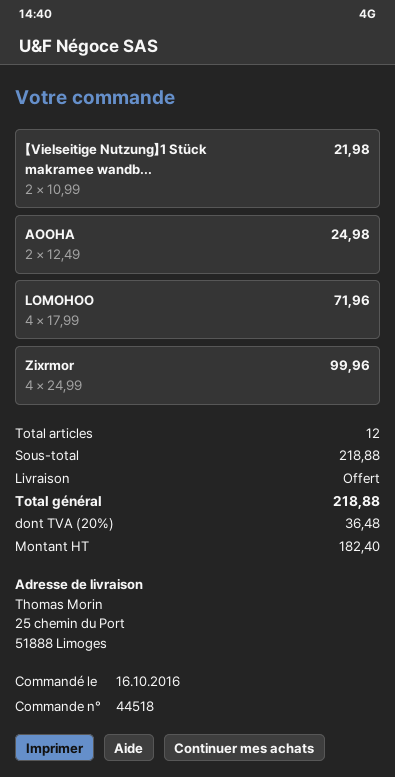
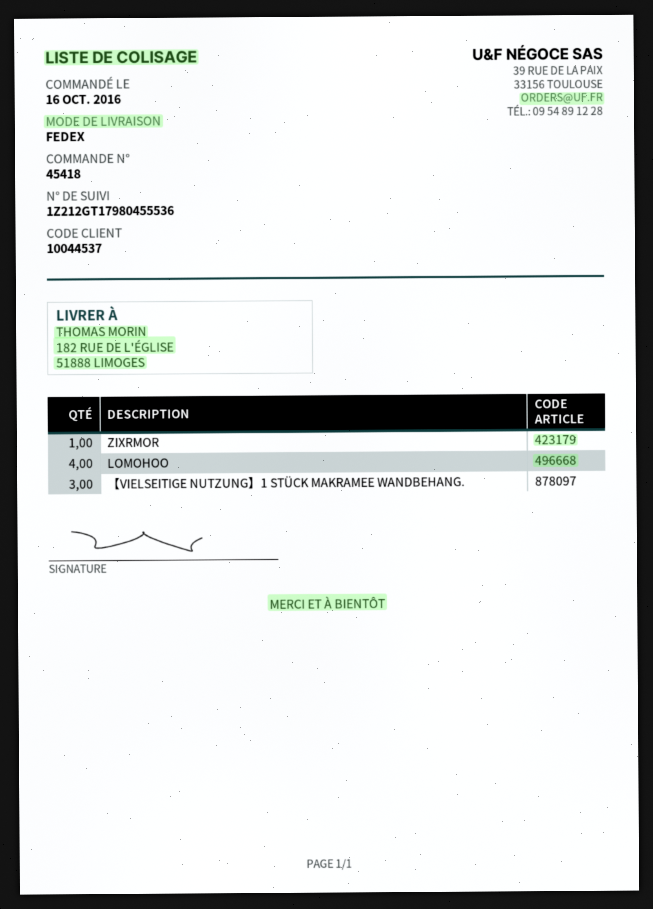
order number: 44518 -> 45418
ship to: 25 chemin du Port, 51888 Limoges -> 182 RUE DE L'ÉGLISE, 51888 LIMOGES
【Vielseitige Nutzung】1 Stück makramee wandb...: 2 -> 3
AOOHA: 2 -> none
Zixrmor: 4 -> 1

